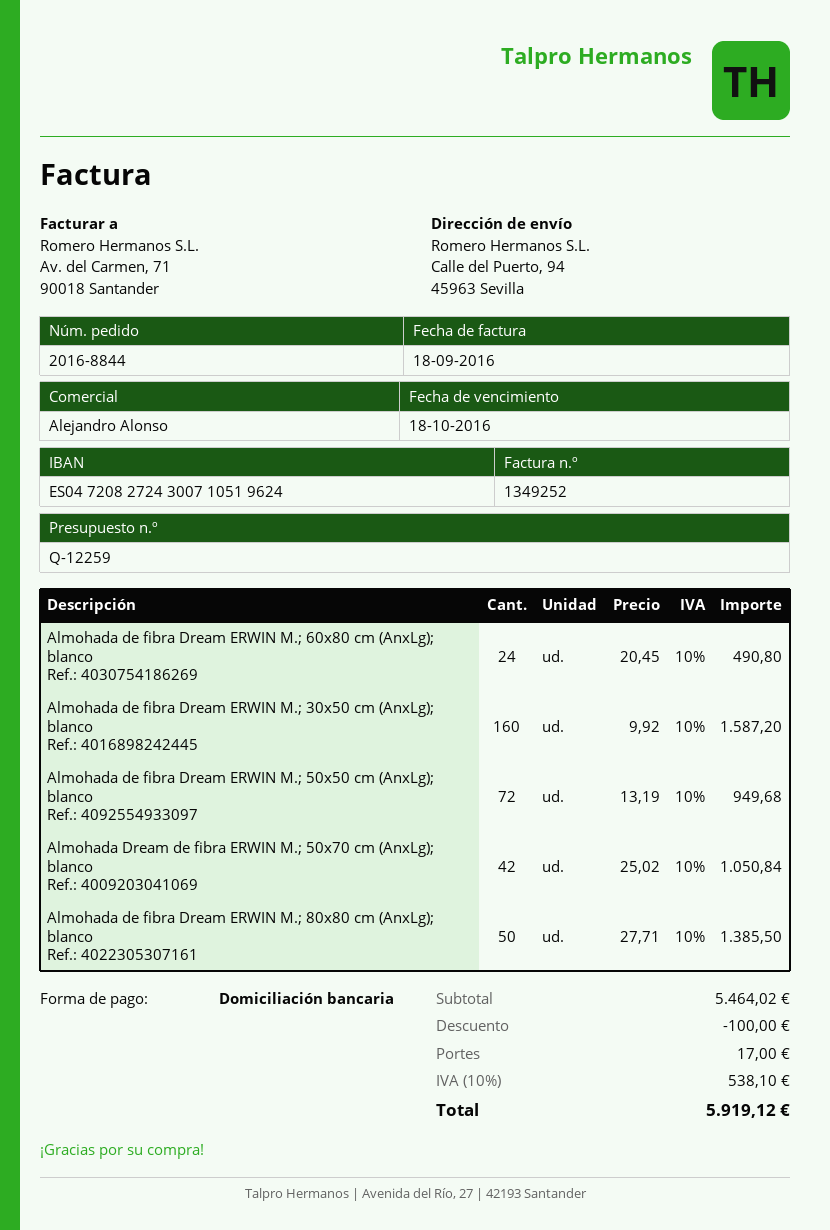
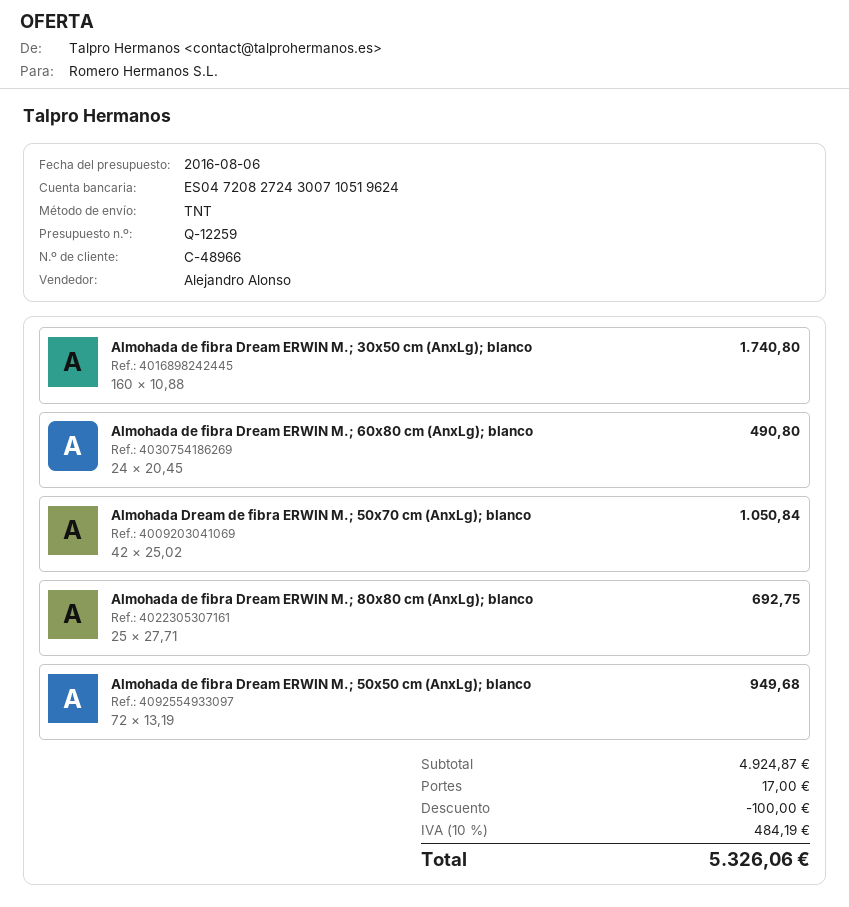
Almohada de fibra Dream ERWIN M.; 30x50 cm (AnxLg); blanco: 160 x 9.92 = 1587.20 -> 160 x 10.88 = 1740.80
Almohada de fibra Dream ERWIN M.; 80x80 cm (AnxLg); blanco: 50 x 27.71 = 1385.50 -> 25 x 27.71 = 692.75
subtotal: 5464.02 -> 4924.87
tax: 10% = 538.10 -> 10% = 484.19
total: 5919.12 -> 5326.06

